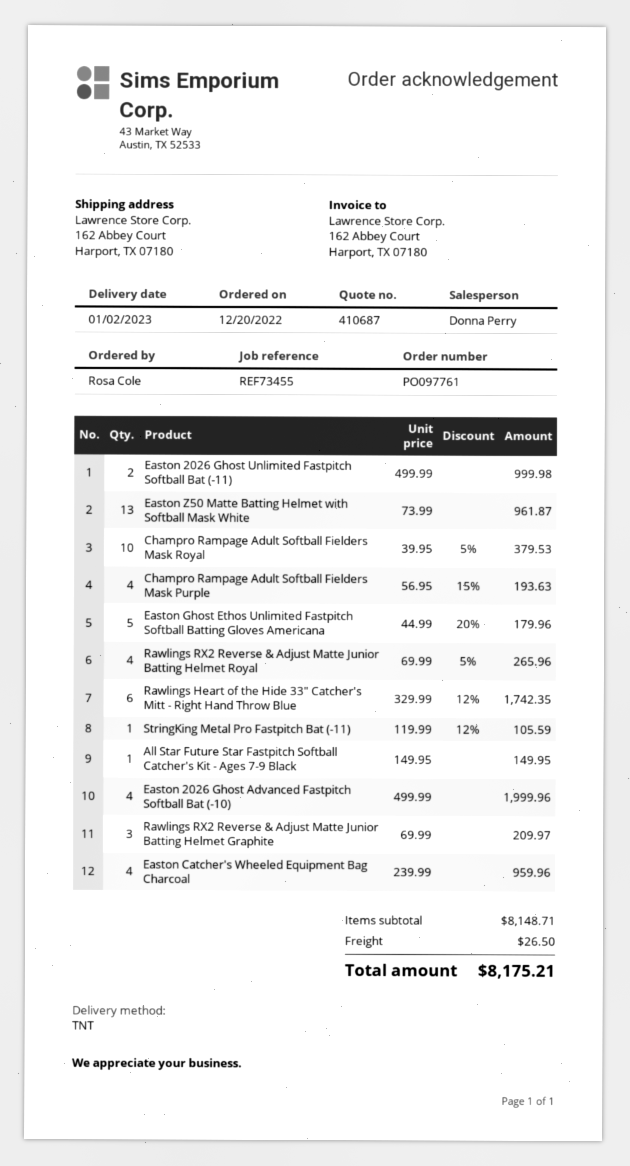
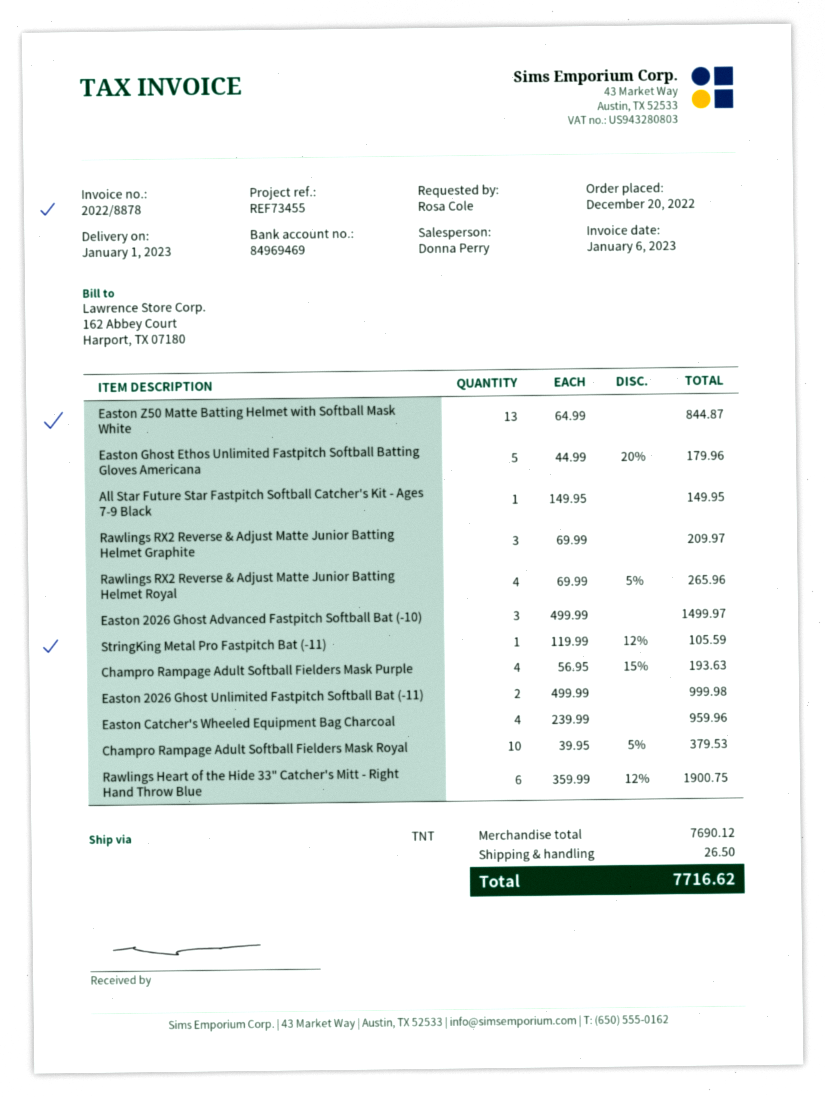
delivery date: 2023-01-02 -> 2023-01-01
Easton Z50 Matte Batting Helmet with Softball Mask White: 13 x 73.99 = 961.87 -> 13 x 64.99 = 844.87
Rawlings Heart of the Hide 33" Catcher's Mitt - Right Hand Throw Blue: 6 x 329.99 - 12% = 1742.35 -> 6 x 359.99 - 12% = 1900.75
Easton 2026 Ghost Advanced Fastpitch Softball Bat (-10): 4 x 499.99 = 1999.96 -> 3 x 499.99 = 1499.97
subtotal: 8148.71 -> 7690.12
total: 8175.21 -> 7716.62

